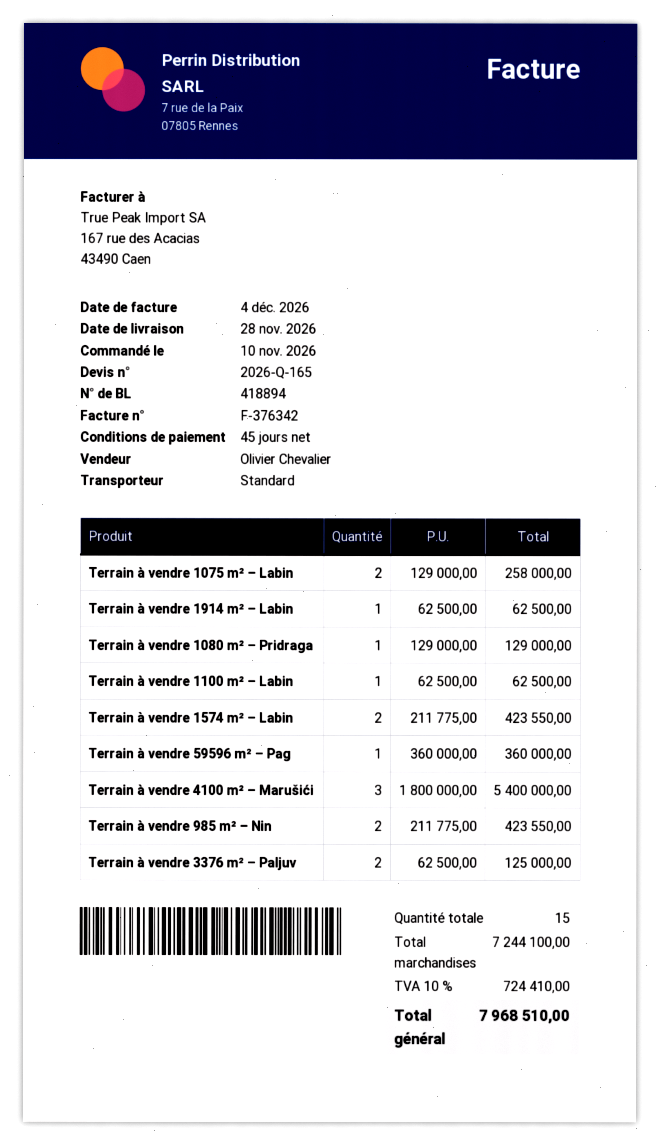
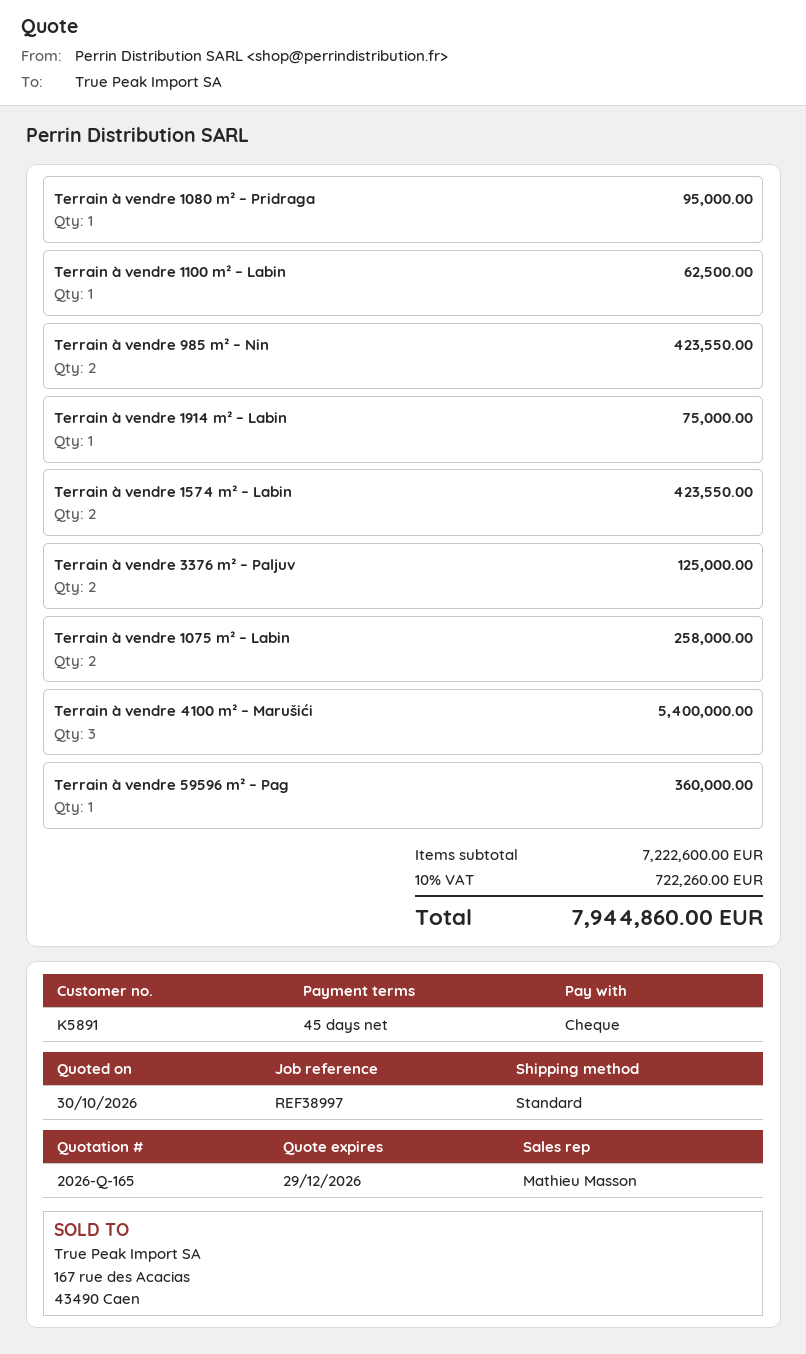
sales rep: Olivier Chevalier -> Mathieu Masson
Terrain à vendre 1914 m² – Labin: 1 for 62500.00 -> 1 for 75000.00
Terrain à vendre 1080 m² – Pridraga: 1 for 129000.00 -> 1 for 95000.00
subtotal: 7244100.00 -> 7222600.00
tax: 10% = 724410.00 -> 10% = 722260.00
total: 7968510.00 -> 7944860.00

